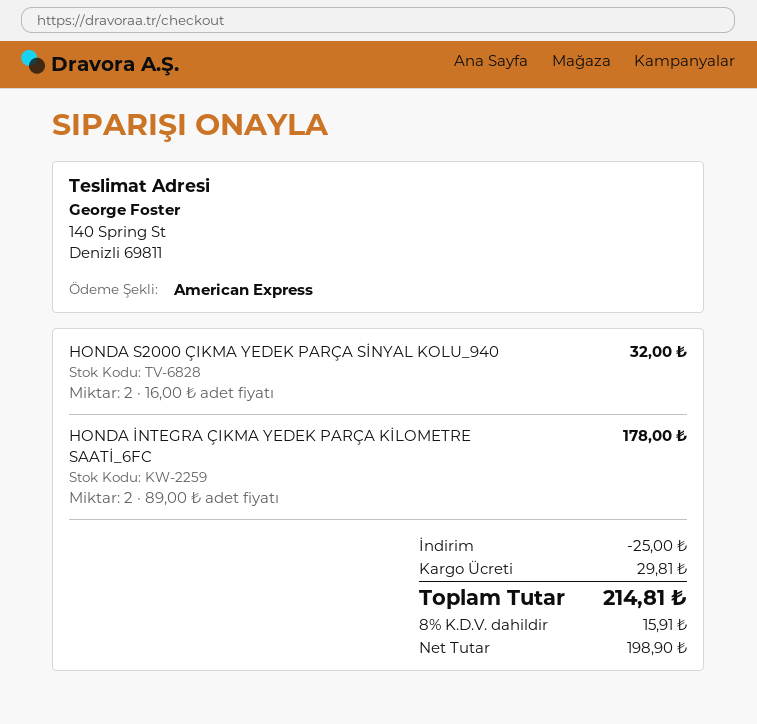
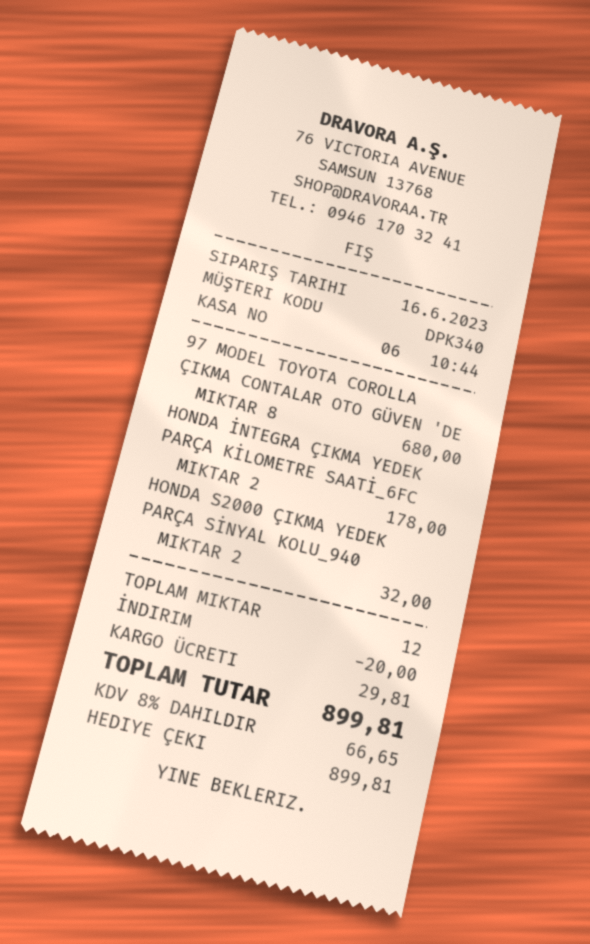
payment method: American Express -> gift card
97 MODEL TOYOTA COROLLA ÇIKMA CONTALAR OTO GÜVEN 'DE: none -> 8 for 680.00
discount: 25.00 -> 20.00
tax: 8% = 15.91 -> 8% = 66.65
total: 214.81 -> 899.81

